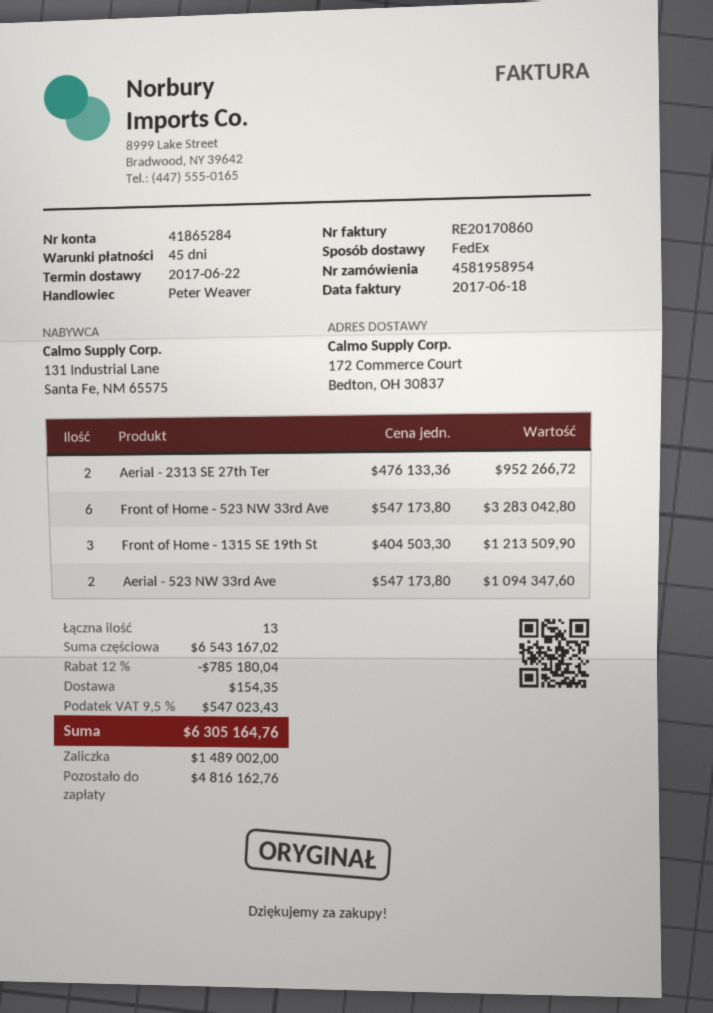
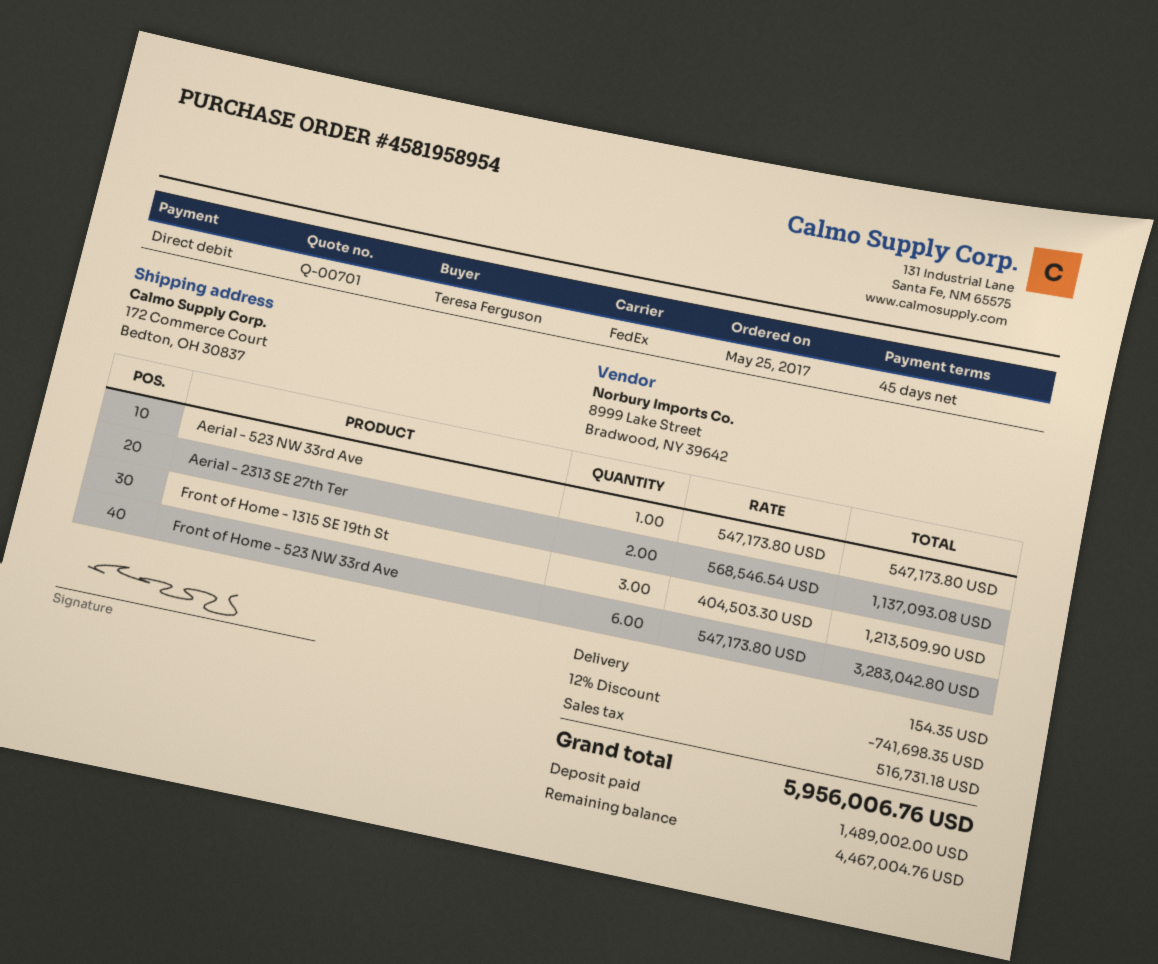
Aerial - 2313 SE 27th Ter: 2 x 476133.36 = 952266.72 -> 2 x 568546.54 = 1137093.08
Aerial - 523 NW 33rd Ave: 2 x 547173.80 = 1094347.60 -> 1 x 547173.80 = 547173.80
discount: 12% = 785180.04 -> 12% = 741698.35
tax: 547023.43 -> 516731.18
total: 6305164.76 -> 5956006.76
balance: 4816162.76 -> 4467004.76

